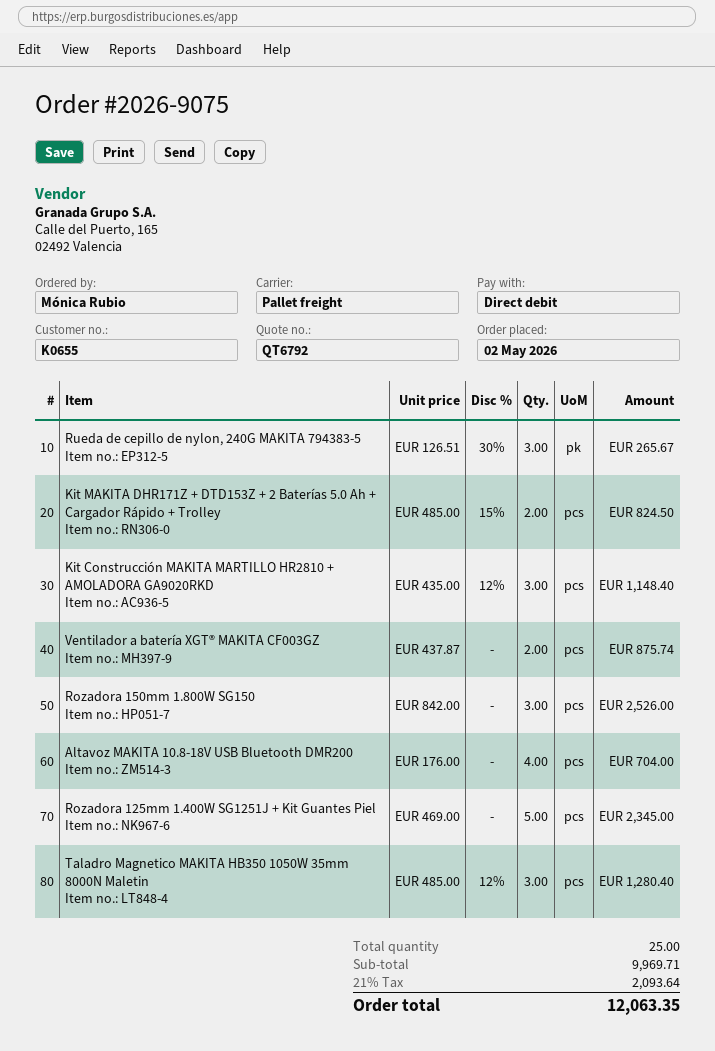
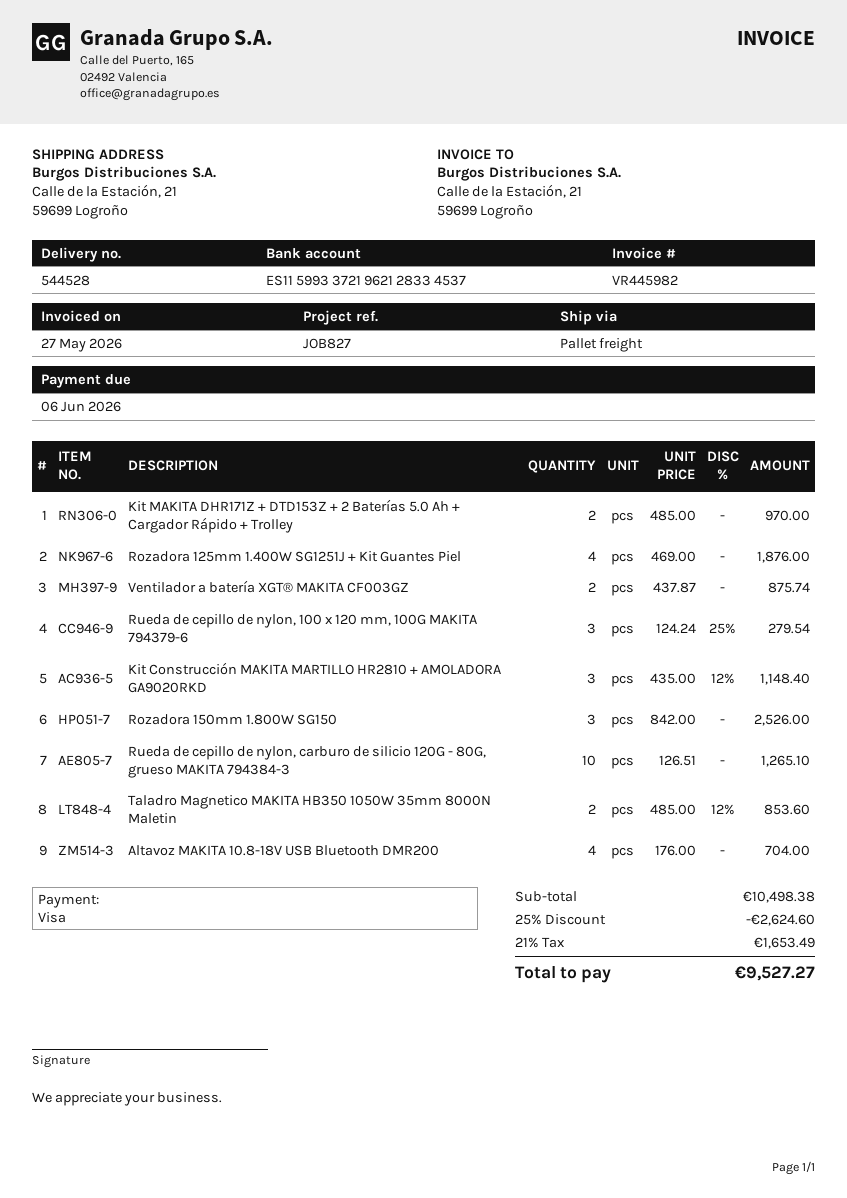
payment method: direct debit -> Visa
Rueda de cepillo de nylon, 240G MAKITA 794383-5: 3 x 126.51 - 30% = 265.67 -> none
Kit MAKITA DHR171Z + DTD153Z + 2 Baterías 5.0 Ah + Cargador Rápido + Trolley: 2 x 485.00 - 15% = 824.50 -> 2 x 485.00 = 970.00
Rozadora 125mm 1.400W SG1251J + Kit Guantes Piel: 5 x 469.00 = 2345.00 -> 4 x 469.00 = 1876.00
Taladro Magnetico MAKITA HB350 1050W 35mm 8000N Maletin: 3 x 485.00 - 12% = 1280.40 -> 2 x 485.00 - 12% = 853.60
Rueda de cepillo de nylon, 100 x 120 mm, 100G MAKITA 794379-6: none -> 3 x 124.24 - 25% = 279.54
Rueda de cepillo de nylon, carburo de silicio 120G - 80G, grueso MAKITA 794384-3: none -> 10 x 126.51 = 1265.10
subtotal: 9969.71 -> 10498.38
discount: none -> 25% = 2624.60
tax: 21% = 2093.64 -> 21% = 1653.49
total: 12063.35 -> 9527.27

